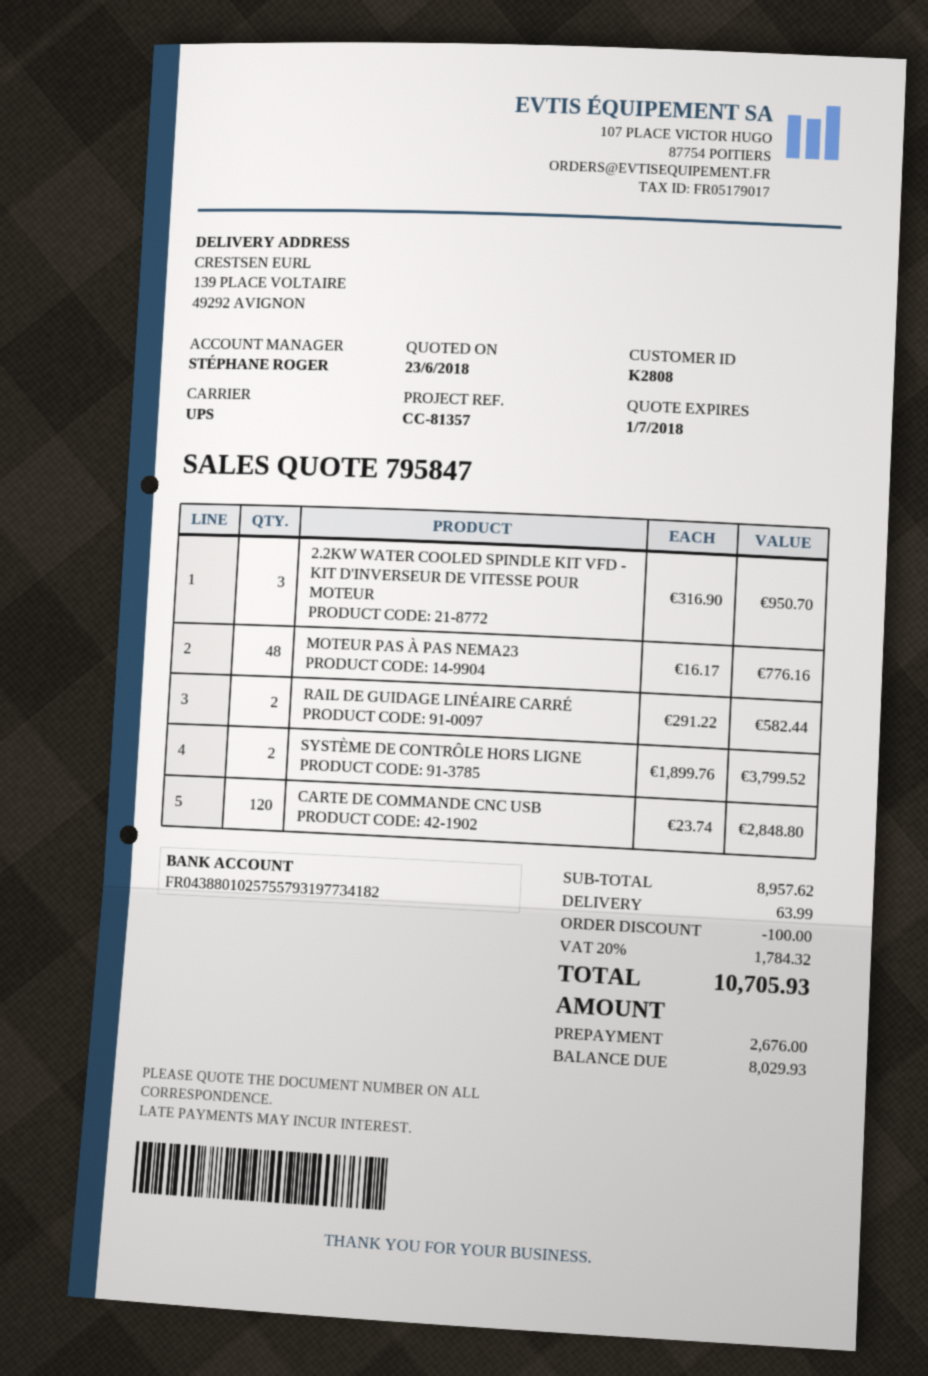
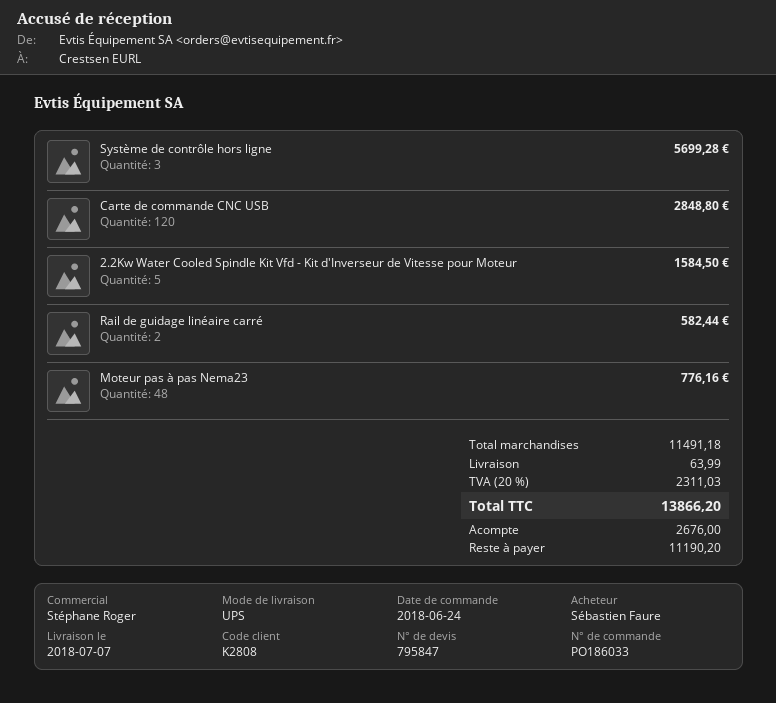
2.2KW WATER COOLED SPINDLE KIT VFD - KIT D'INVERSEUR DE VITESSE POUR MOTEUR: 3 for 950.70 -> 5 for 1584.50
SYSTÈME DE CONTRÔLE HORS LIGNE: 2 for 3799.52 -> 3 for 5699.28
subtotal: 8957.62 -> 11491.18
discount: 100.00 -> none
tax: 20% = 1784.32 -> 20% = 2311.03
total: 10705.93 -> 13866.20
balance: 8029.93 -> 11190.20

